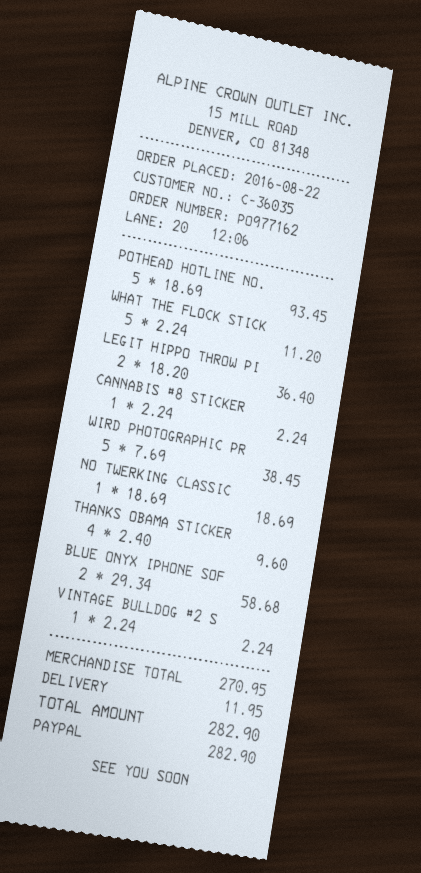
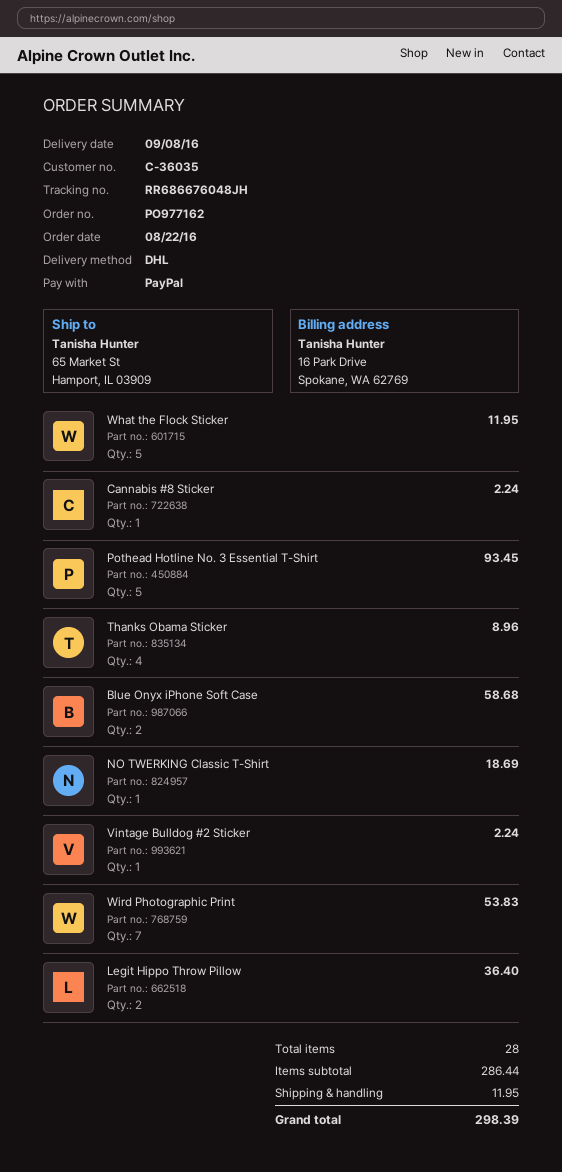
WHAT THE FLOCK STICK: 5 for 11.20 -> 5 for 11.95
WIRD PHOTOGRAPHIC PR: 5 for 38.45 -> 7 for 53.83
THANKS OBAMA STICKER: 4 for 9.60 -> 4 for 8.96
subtotal: 270.95 -> 286.44
total: 282.90 -> 298.39

